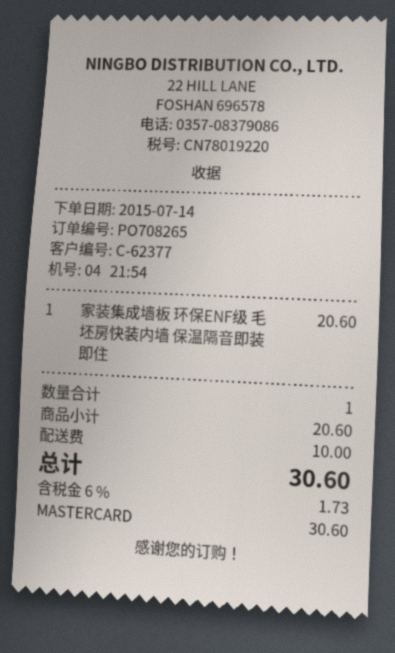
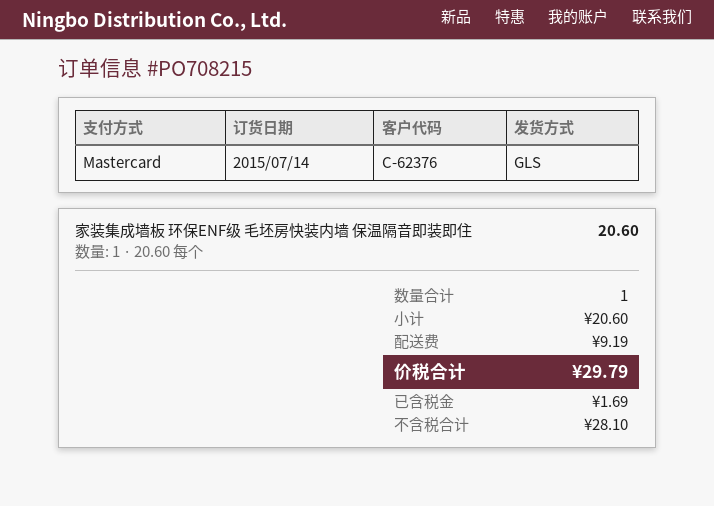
order number: PO708265 -> PO708215
customer number: C-62377 -> C-62376
shipping: 10.00 -> 9.19
tax: 1.73 -> 1.69
total: 30.60 -> 29.79

